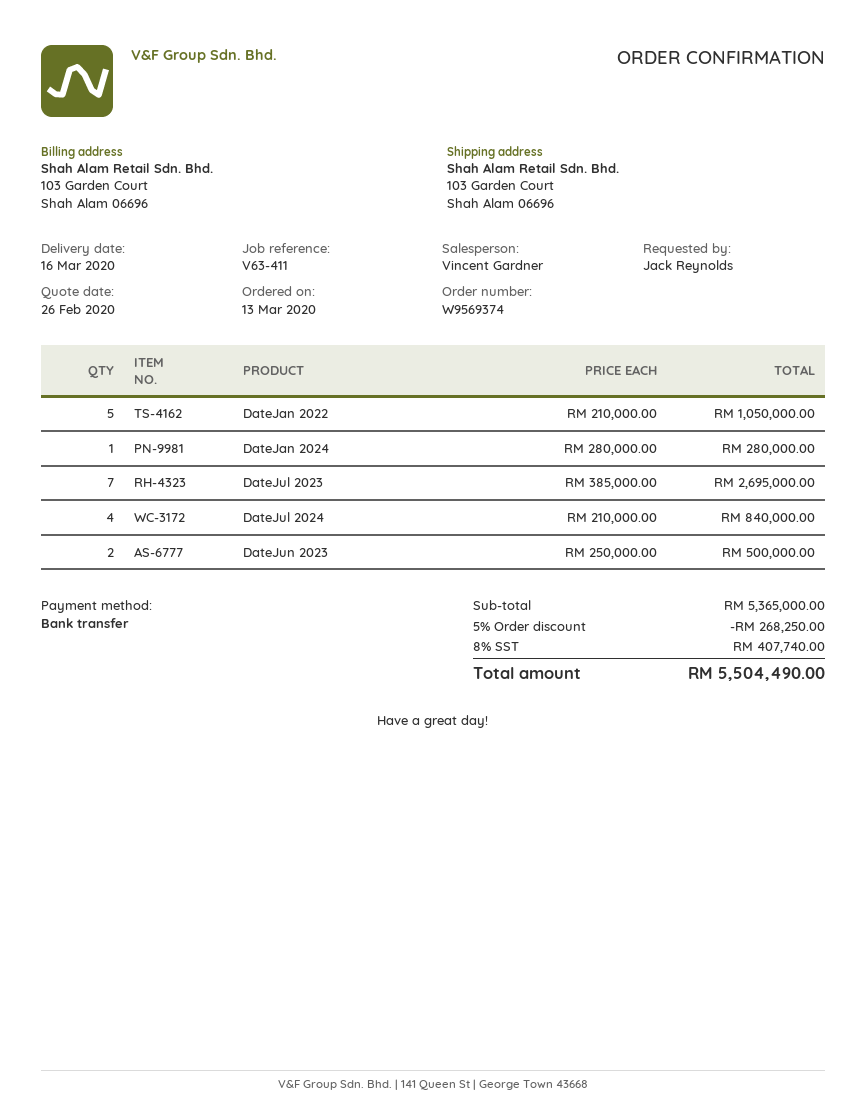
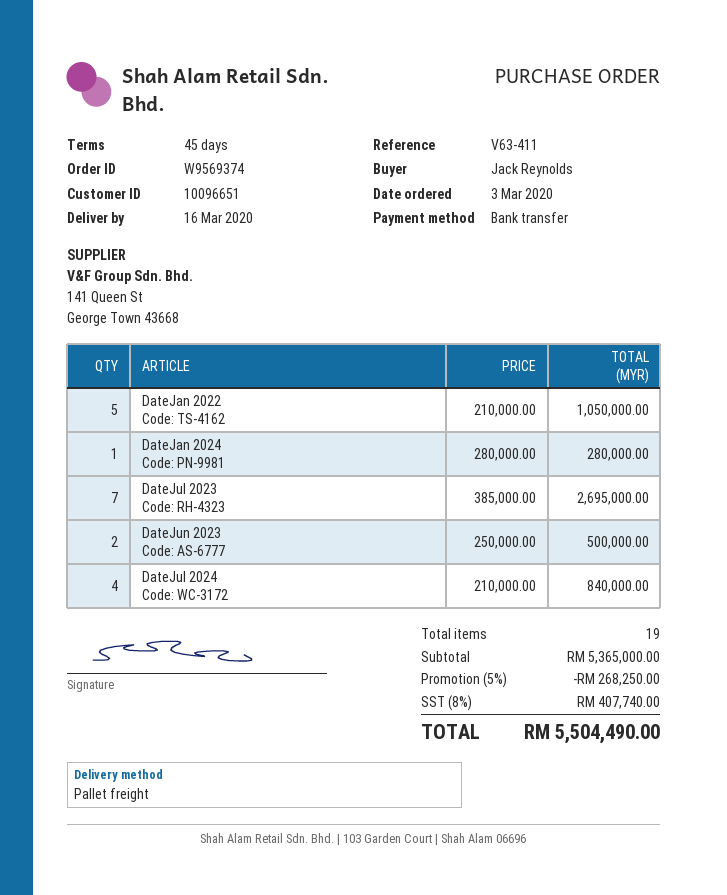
order date: 2020-03-13 -> 2020-03-03

